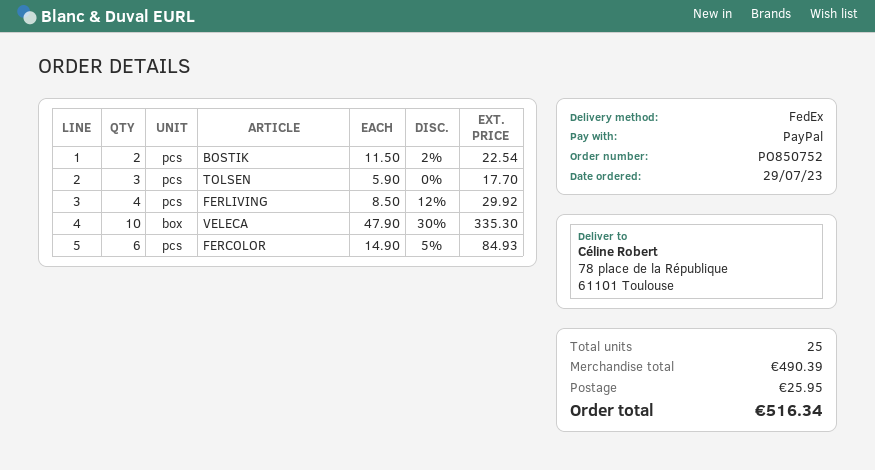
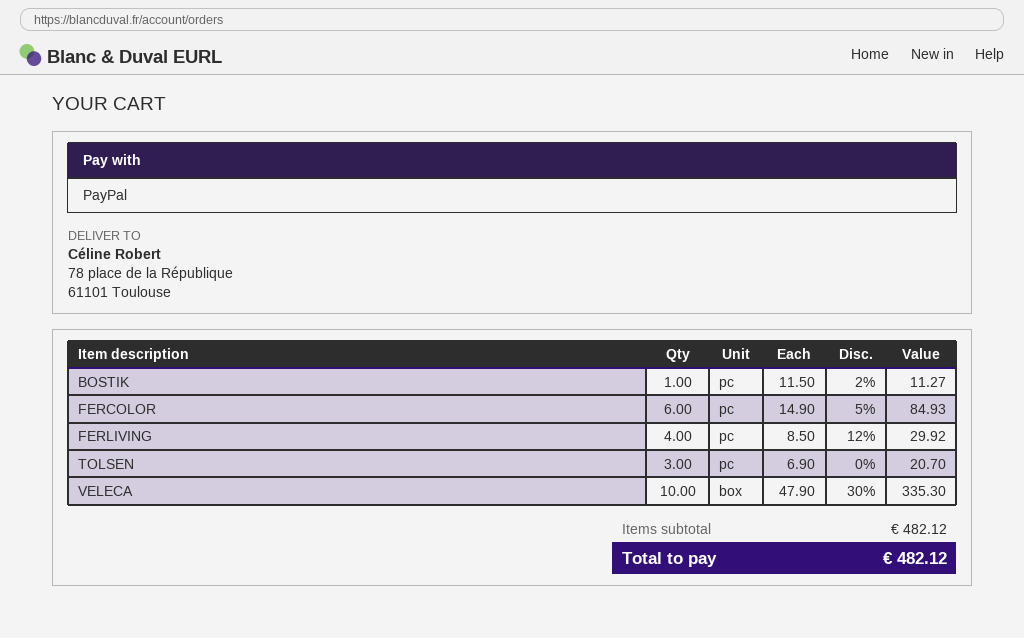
BOSTIK: 2 x 11.50 - 2% = 22.54 -> 1 x 11.50 - 2% = 11.27
TOLSEN: 3 x 5.90 = 17.70 -> 3 x 6.90 = 20.70
subtotal: 490.39 -> 482.12
shipping: 25.95 -> none
total: 516.34 -> 482.12

